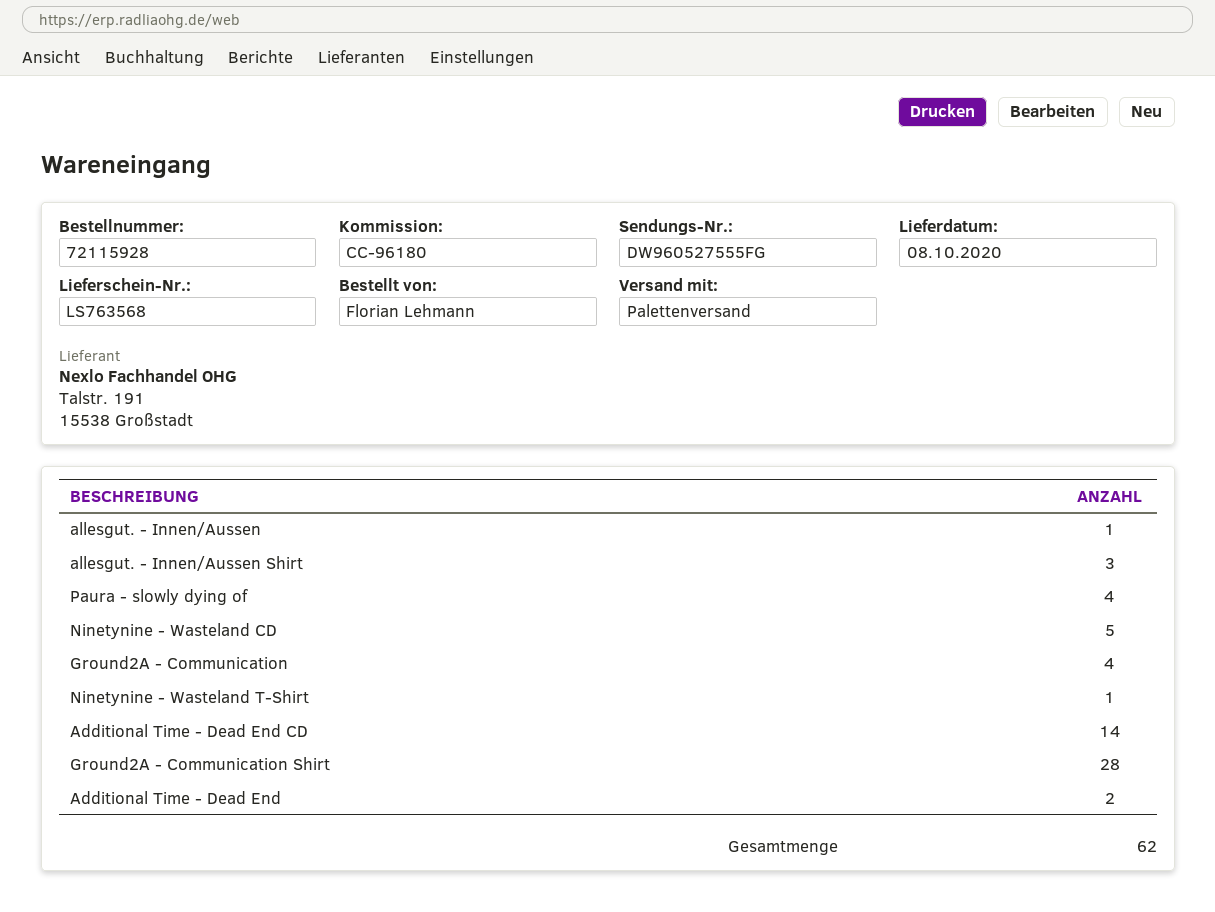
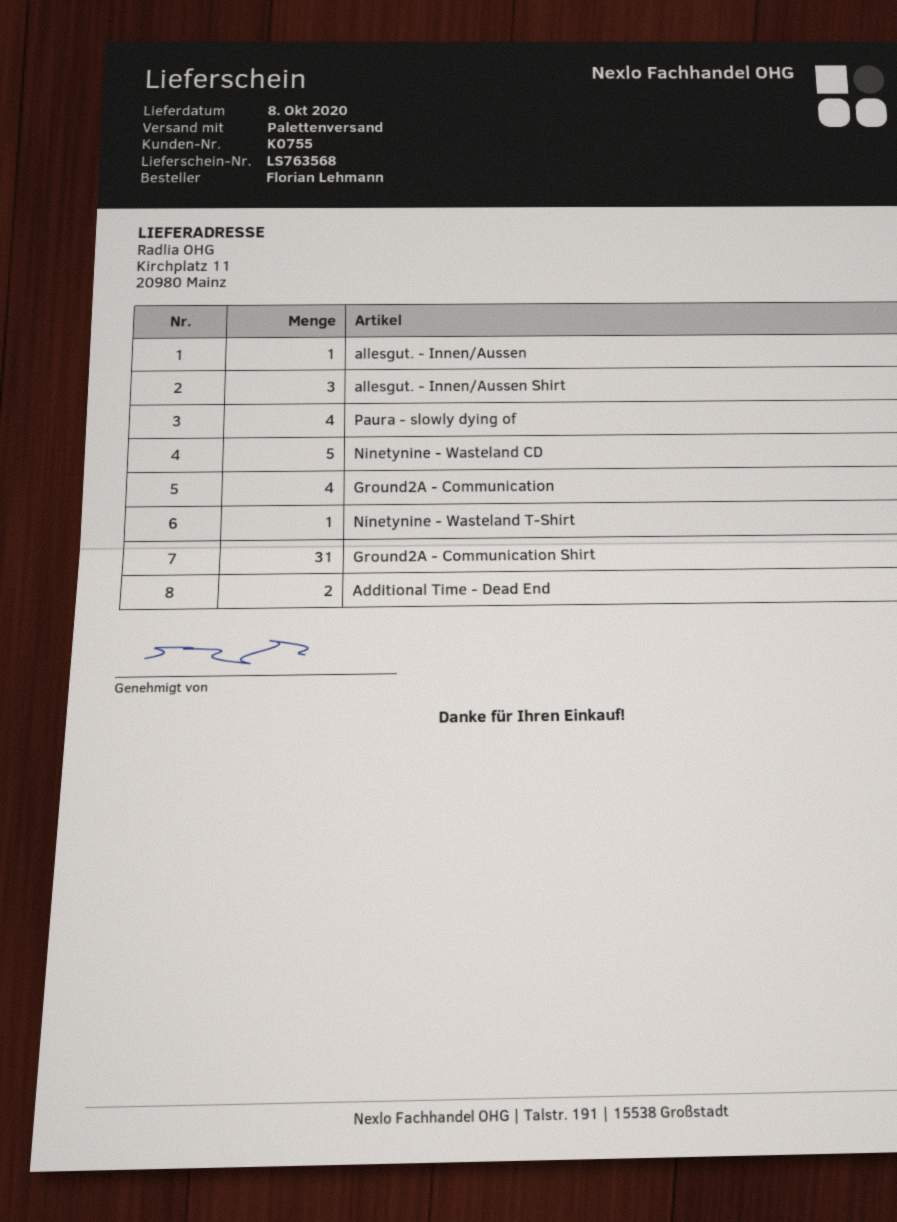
Additional Time - Dead End CD: 14 -> none
Ground2A - Communication Shirt: 28 -> 31

